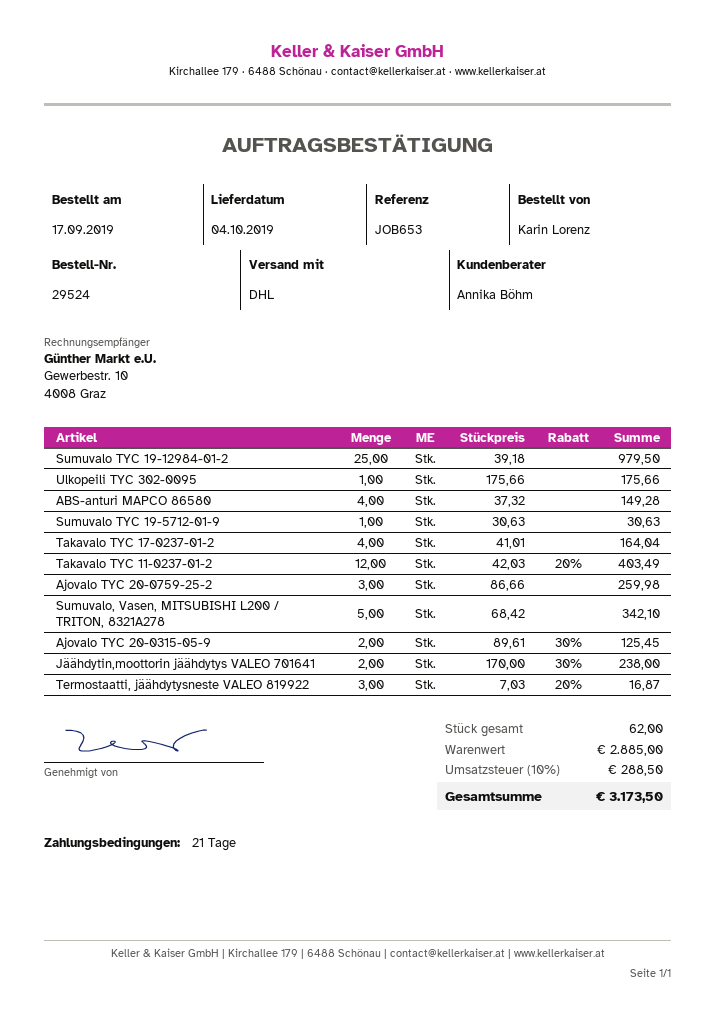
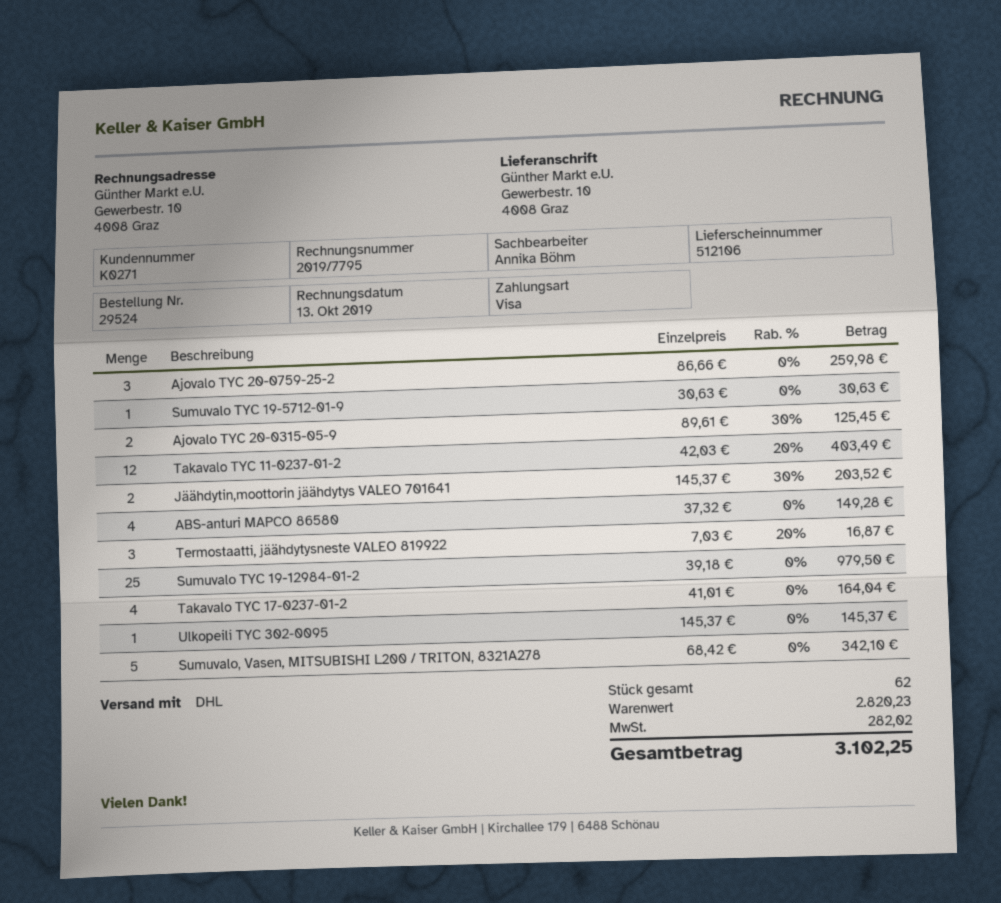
Ulkopeili TYC 302-0095: 1 x 175.66 = 175.66 -> 1 x 145.37 = 145.37
Jäähdytin,moottorin jäähdytys VALEO 701641: 2 x 170.00 - 30% = 238.00 -> 2 x 145.37 - 30% = 203.52
subtotal: 2885.00 -> 2820.23
tax: 288.50 -> 282.02
total: 3173.50 -> 3102.25

